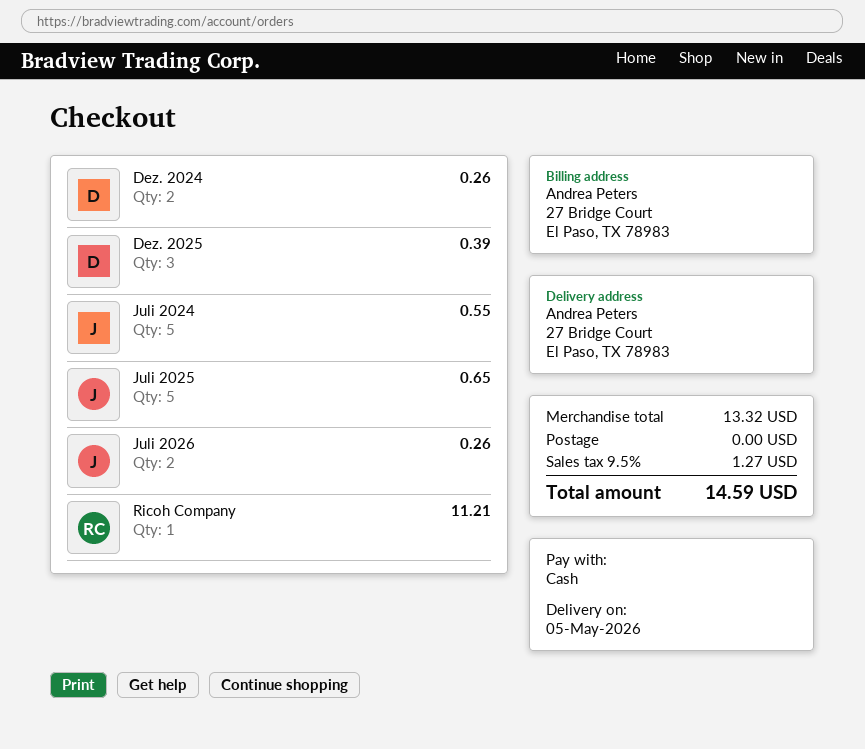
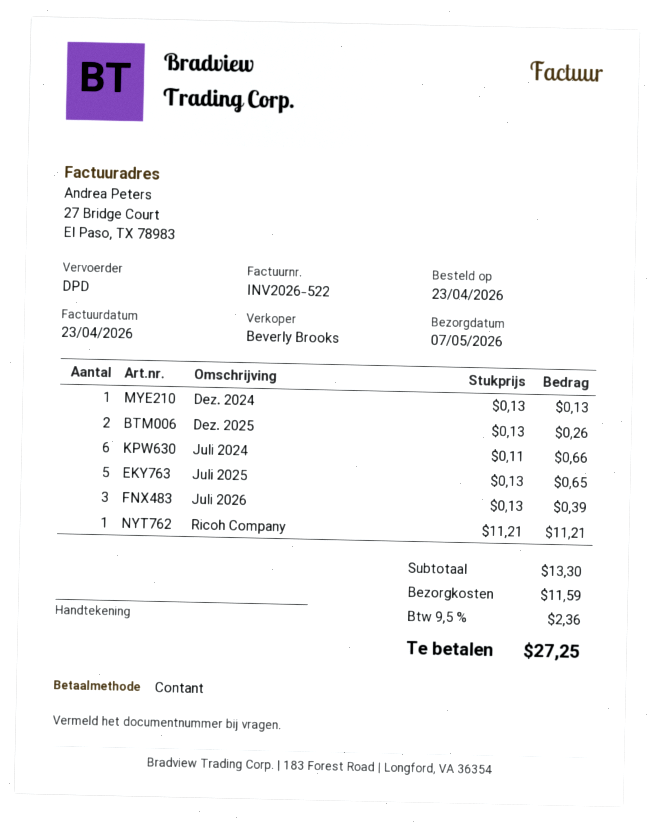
delivery date: 2026-05-05 -> 2026-05-07
Dez. 2024: 2 for 0.26 -> 1 for 0.13
Dez. 2025: 3 for 0.39 -> 2 for 0.26
Juli 2024: 5 for 0.55 -> 6 for 0.66
Juli 2026: 2 for 0.26 -> 3 for 0.39
subtotal: 13.32 -> 13.30
shipping: 0.00 -> 11.59
tax: 9.5% = 1.27 -> 9.5% = 2.36
total: 14.59 -> 27.25

